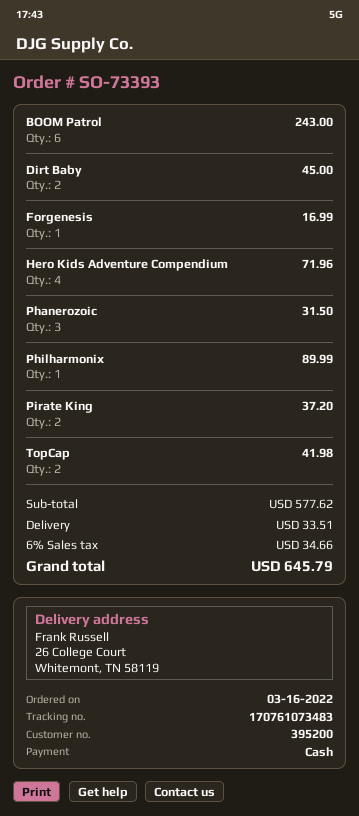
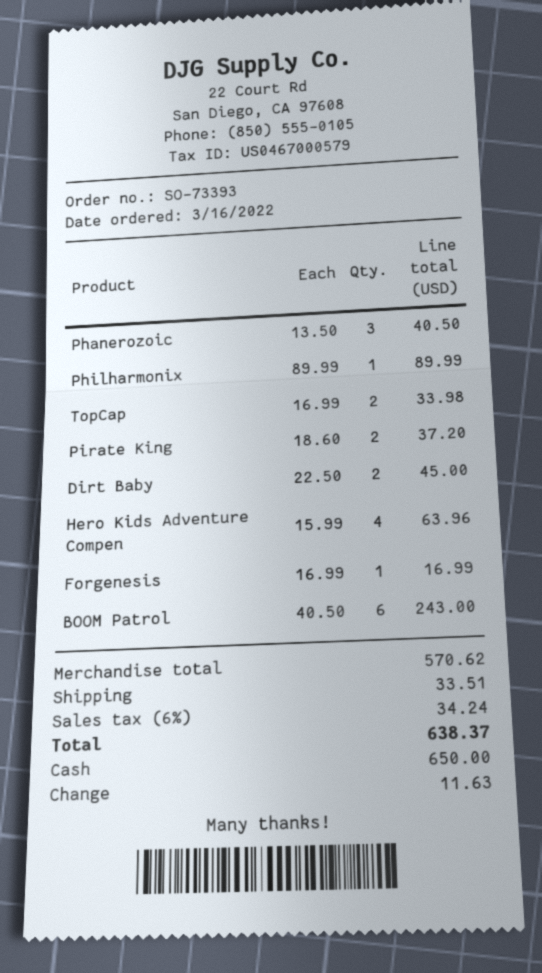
Hero Kids Adventure Compendium: 4 for 71.96 -> 4 for 63.96
Phanerozoic: 3 for 31.50 -> 3 for 40.50
TopCap: 2 for 41.98 -> 2 for 33.98
subtotal: 577.62 -> 570.62
tax: 6% = 34.66 -> 6% = 34.24
total: 645.79 -> 638.37

